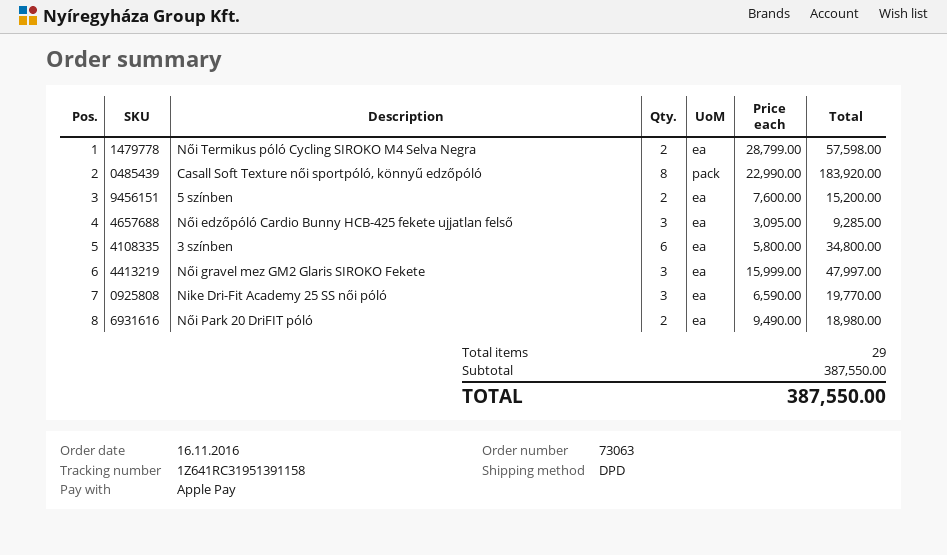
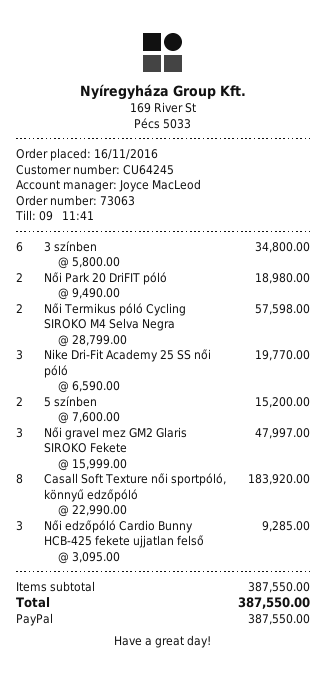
payment method: Apple Pay -> PayPal

